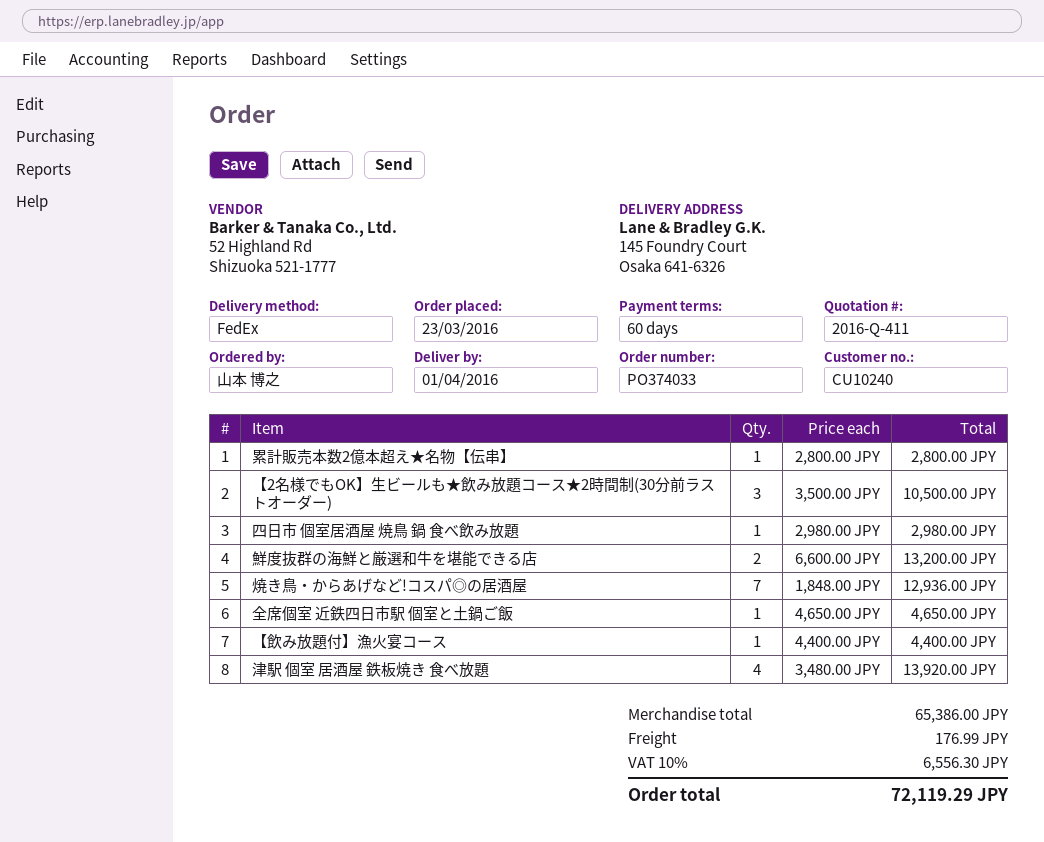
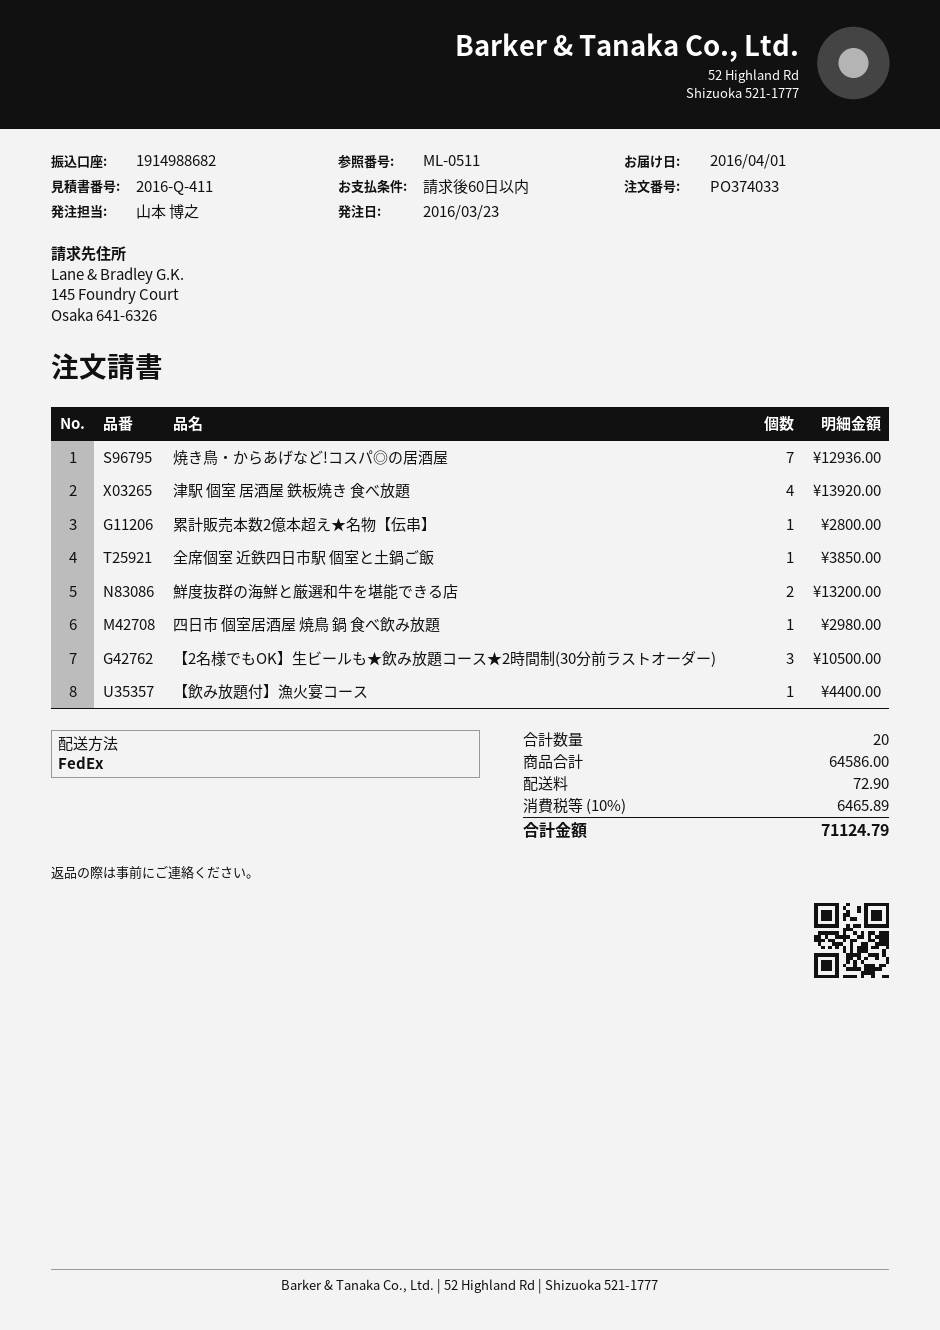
全席個室 近鉄四日市駅 個室と土鍋ご飯: 1 for 4650.00 -> 1 for 3850.00
subtotal: 65386.00 -> 64586.00
shipping: 176.99 -> 72.90
tax: 10% = 6556.30 -> 10% = 6465.89
total: 72119.29 -> 71124.79

